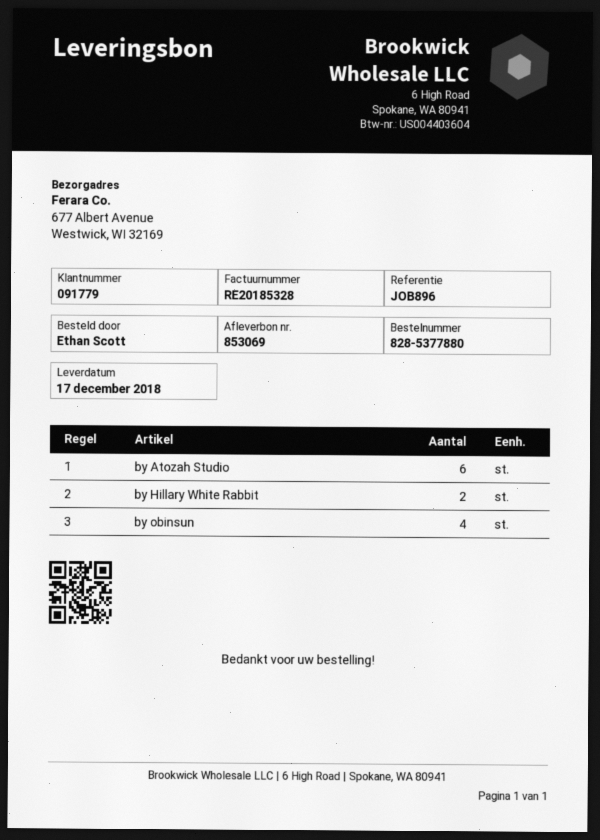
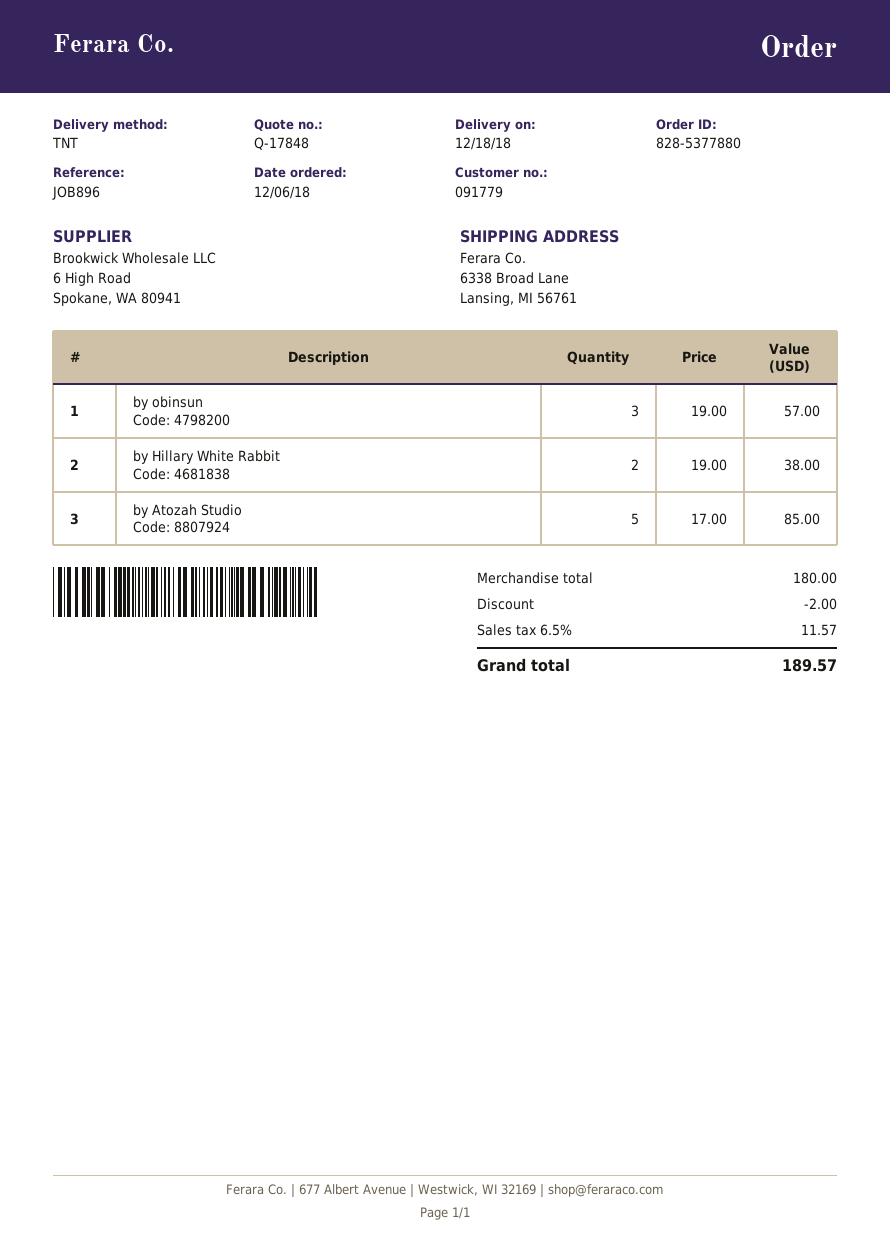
delivery date: 2018-12-17 -> 2018-12-18
ship to: 677 Albert Avenue, Westwick, WI 32169 -> 6338 Broad Lane, Lansing, MI 56761
by Atozah Studio: 6 -> 5
by obinsun: 4 -> 3

